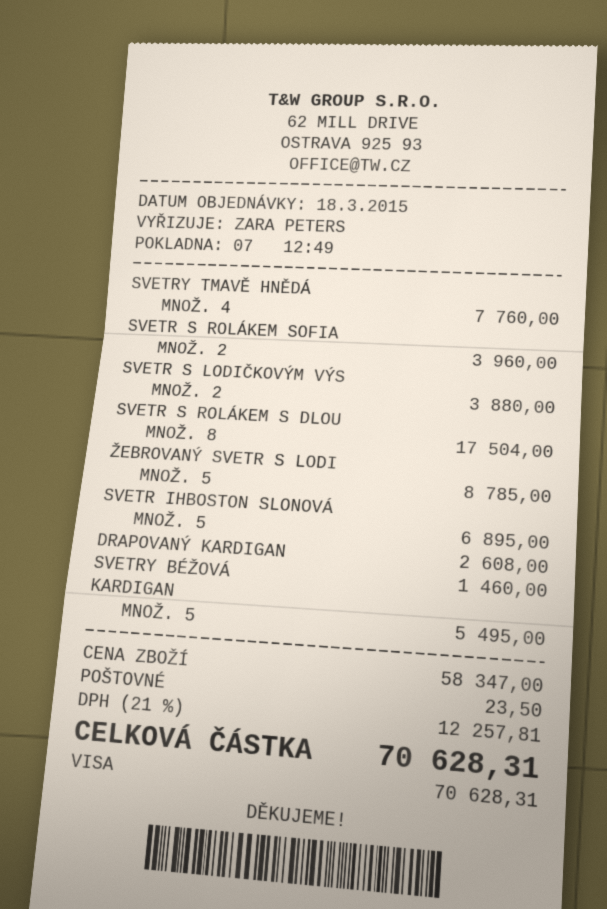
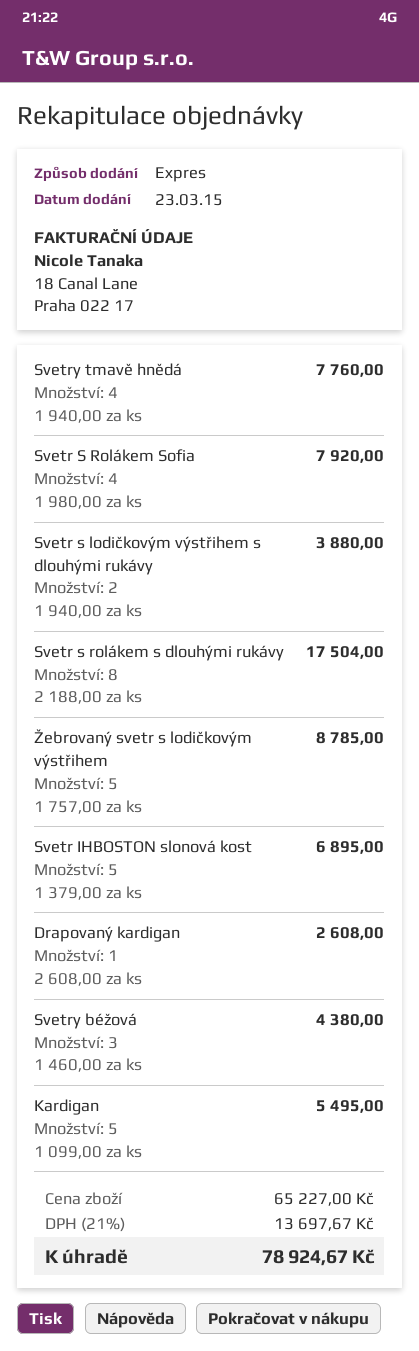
SVETR S ROLÁKEM SOFIA: 2 for 3960.00 -> 4 for 7920.00
SVETRY BÉŽOVÁ: 1 for 1460.00 -> 3 for 4380.00
subtotal: 58347.00 -> 65227.00
shipping: 23.50 -> none
tax: 21% = 12257.81 -> 21% = 13697.67
total: 70628.31 -> 78924.67

